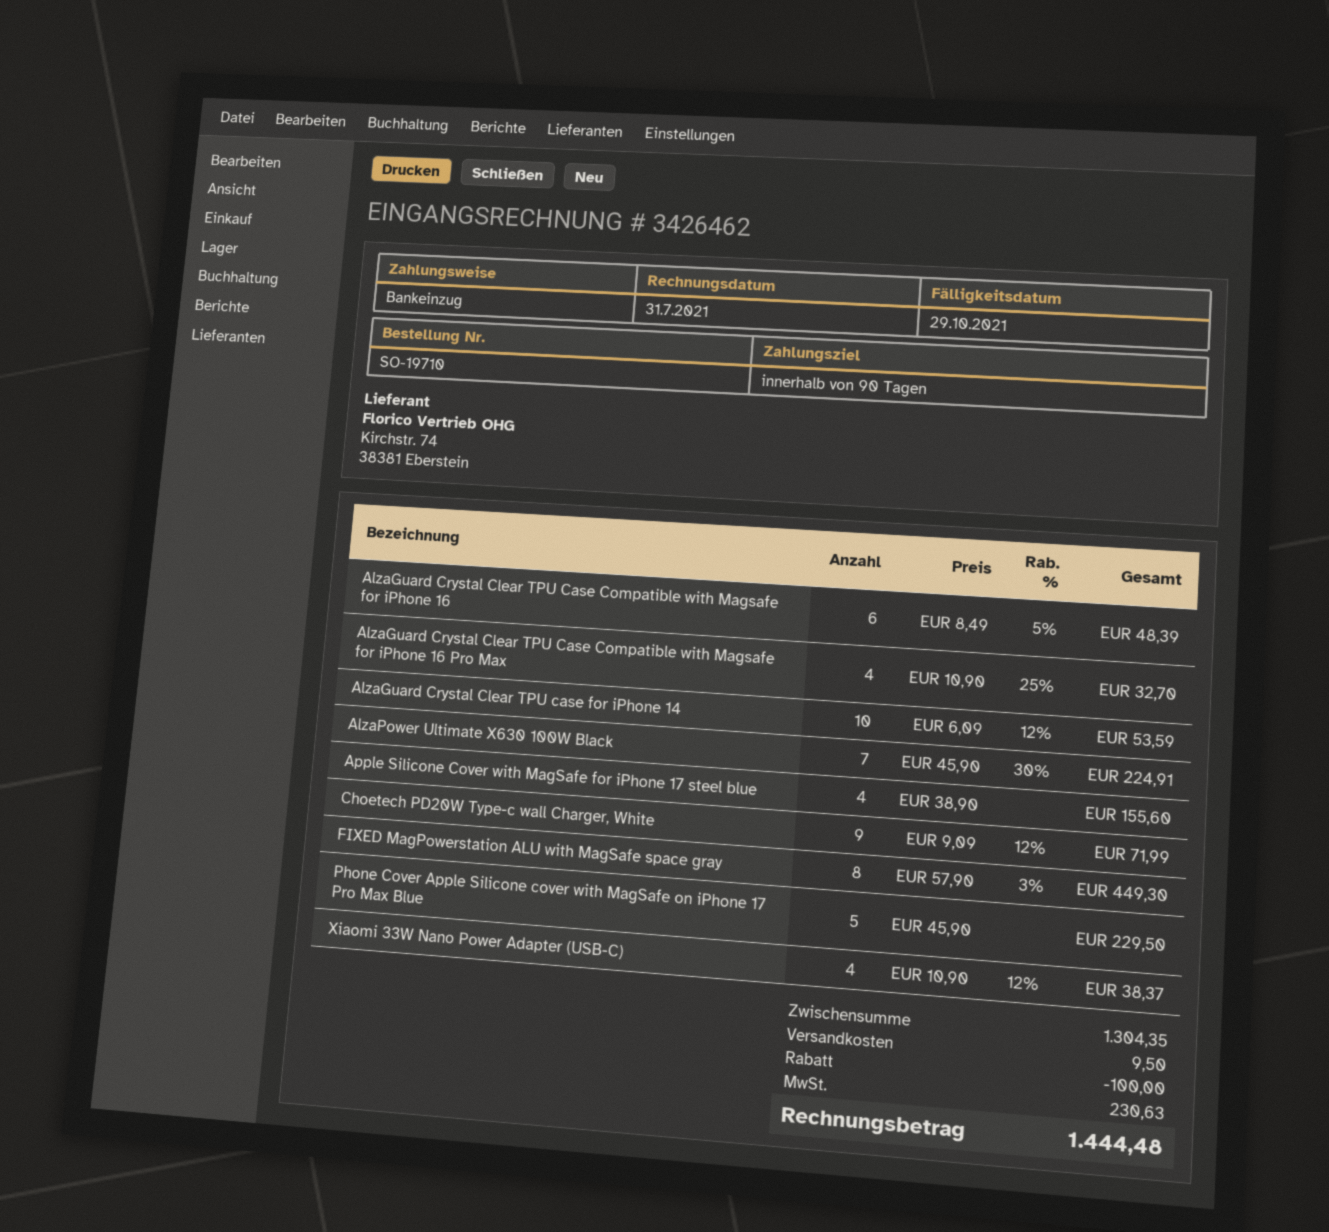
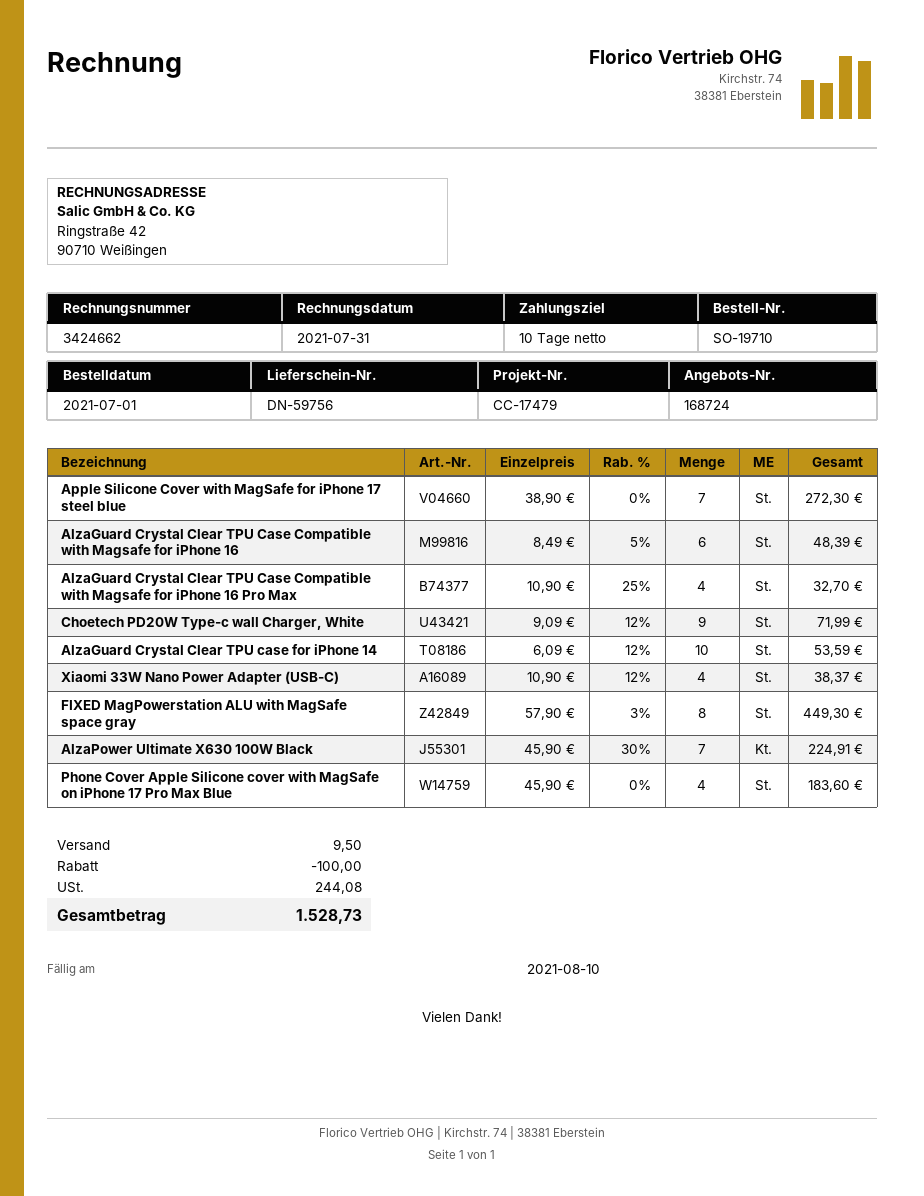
invoice number: 3426462 -> 3424662
payment terms: 90 days -> 10 days
due date: 2021-10-29 -> 2021-08-10
Apple Silicone Cover with MagSafe for iPhone 17 steel blue: 4 x 38.90 = 155.60 -> 7 x 38.90 = 272.30
Phone Cover Apple Silicone cover with MagSafe on iPhone 17 Pro Max Blue: 5 x 45.90 = 229.50 -> 4 x 45.90 = 183.60
tax: 230.63 -> 244.08
total: 1444.48 -> 1528.73

